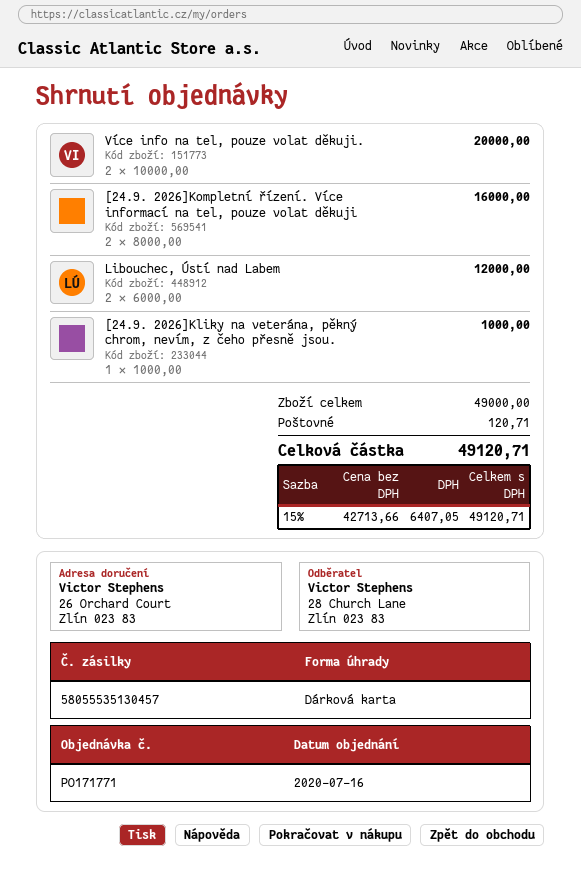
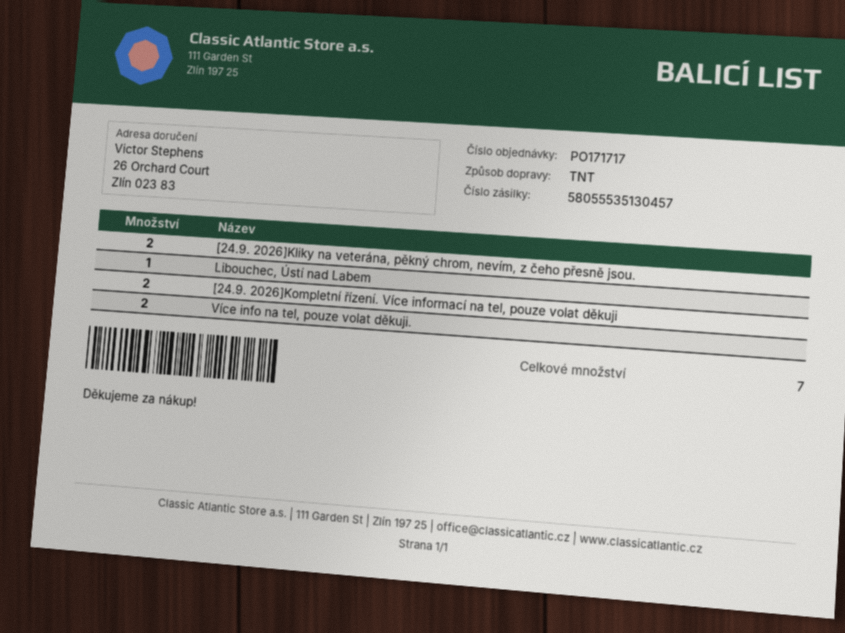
order number: PO171771 -> PO171717
Libouchec, Ústí nad Labem: 2 -> 1
[24.9. 2026]Kliky na veterána, pěkný chrom, nevím, z čeho přesně jsou.: 1 -> 2

